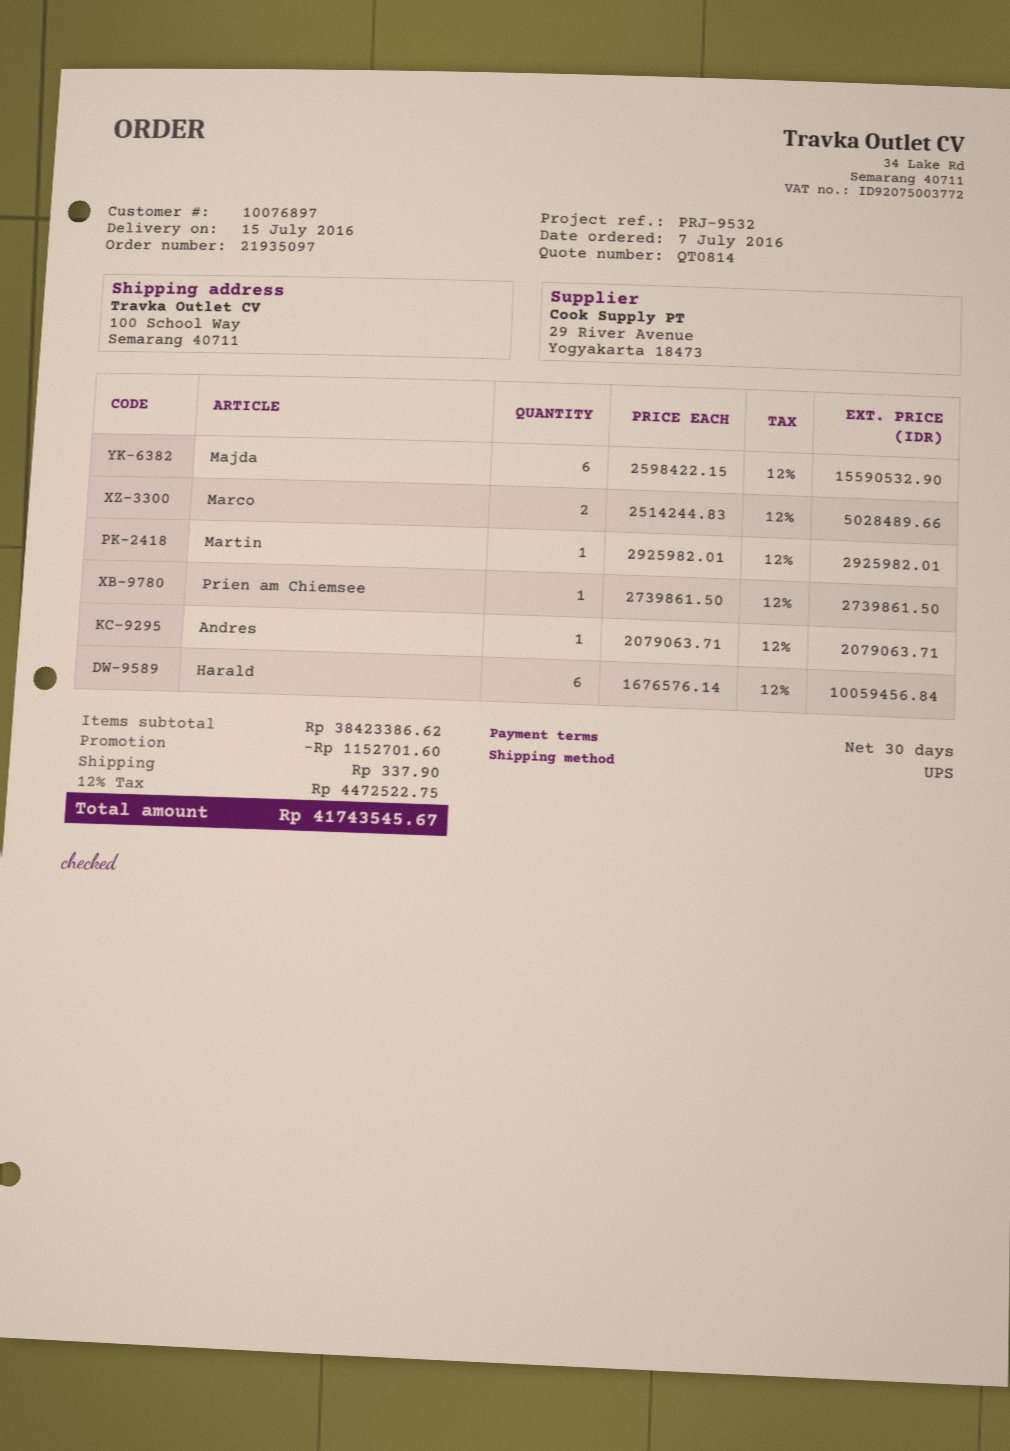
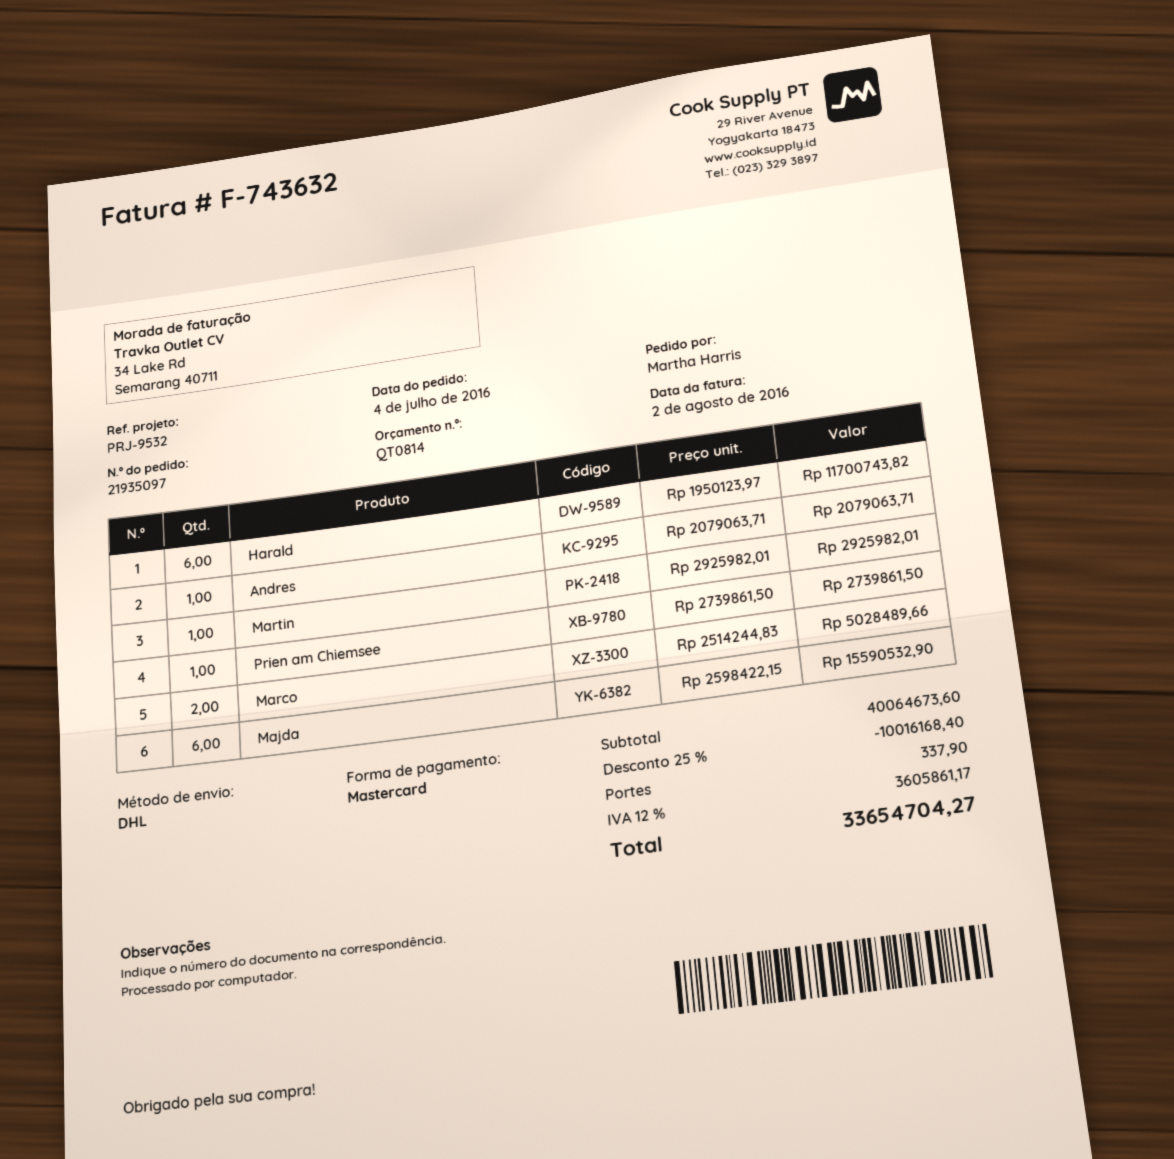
order date: 2016-07-07 -> 2016-07-04
shipping method: UPS -> DHL
Harald: 6 x 1676576.14 = 10059456.84 -> 6 x 1950123.97 = 11700743.82
subtotal: 38423386.62 -> 40064673.60
discount: 1152701.60 -> 10016168.40
tax: 12% = 4472522.75 -> 12% = 3605861.17
total: 41743545.67 -> 33654704.27

